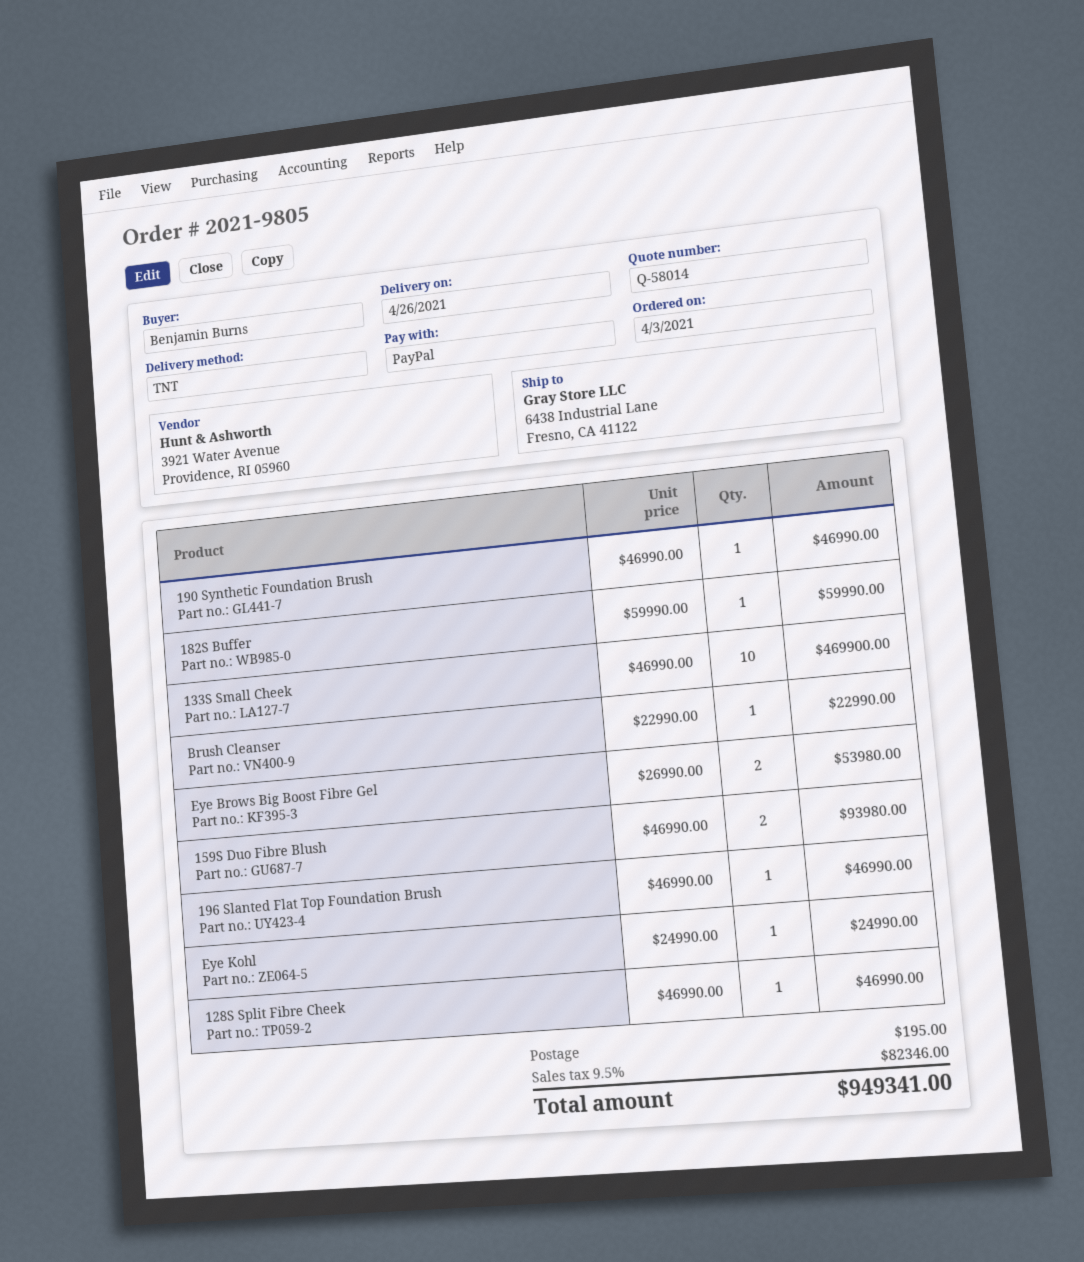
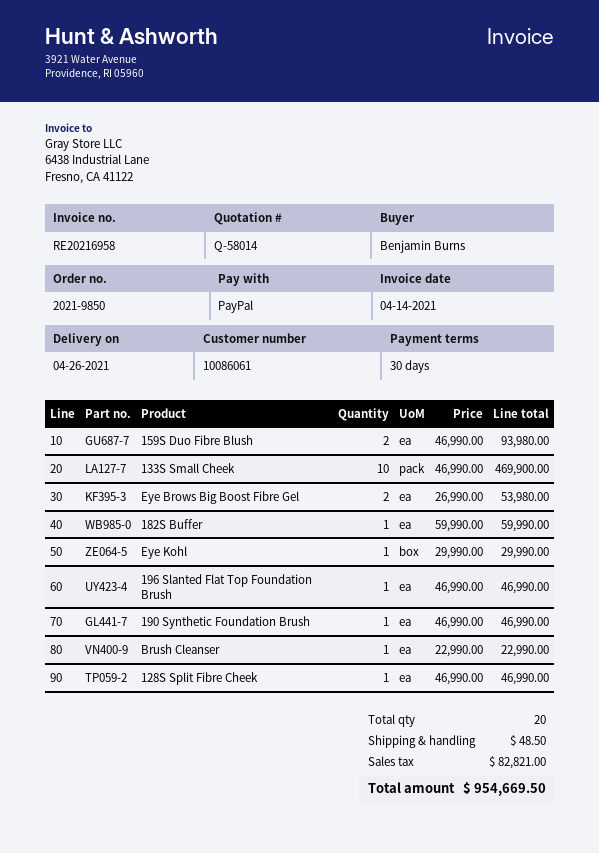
order number: 2021-9805 -> 2021-9850
Eye Kohl: 1 x 24990.00 = 24990.00 -> 1 x 29990.00 = 29990.00
shipping: 195.00 -> 48.50
tax: 82346.00 -> 82821.00
total: 949341.00 -> 954669.50

